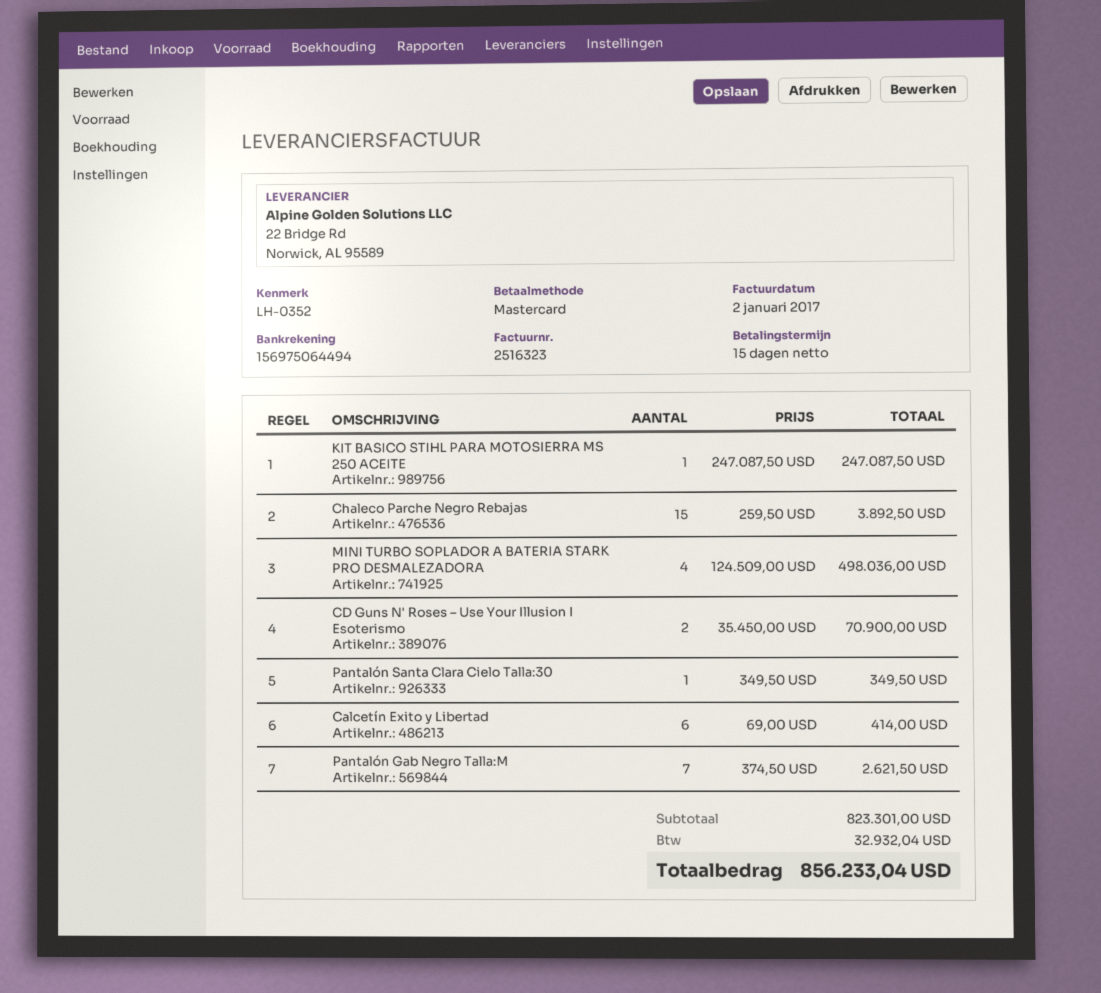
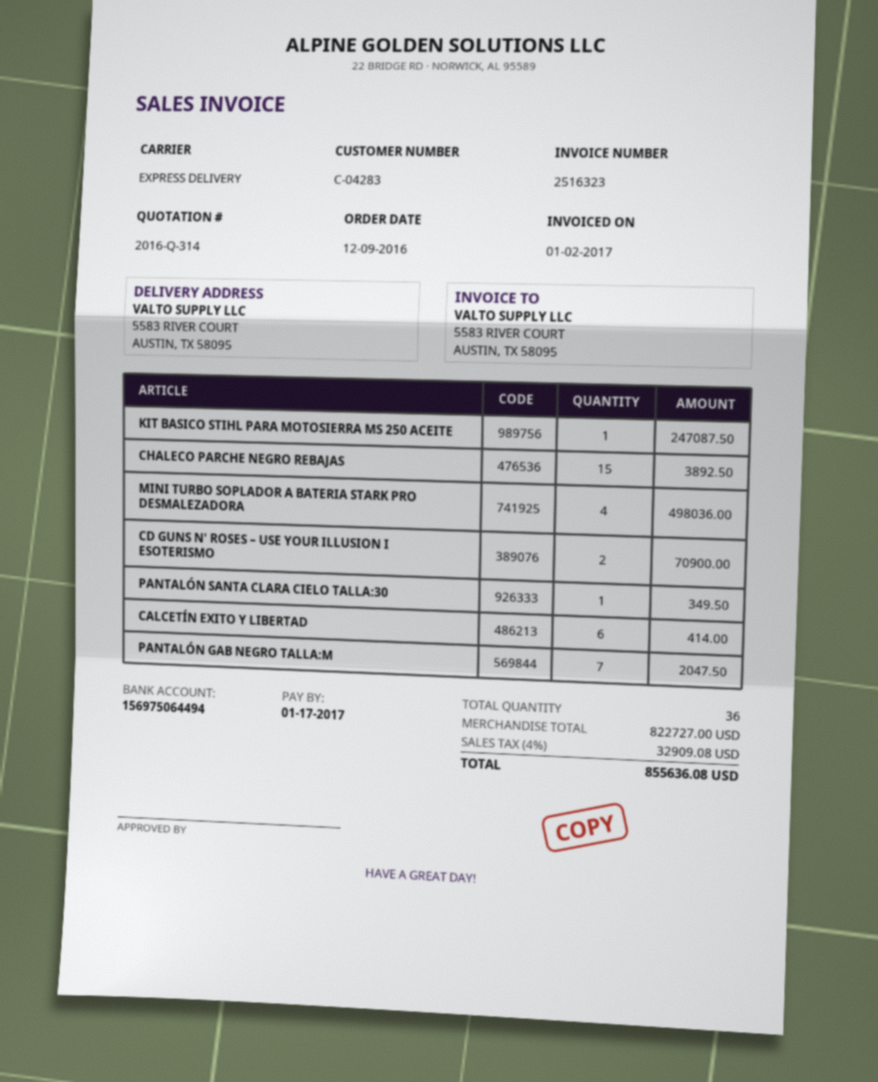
Pantalón Gab Negro Talla:M: 7 for 2621.50 -> 7 for 2047.50
subtotal: 823301.00 -> 822727.00
tax: 32932.04 -> 32909.08
total: 856233.04 -> 855636.08

